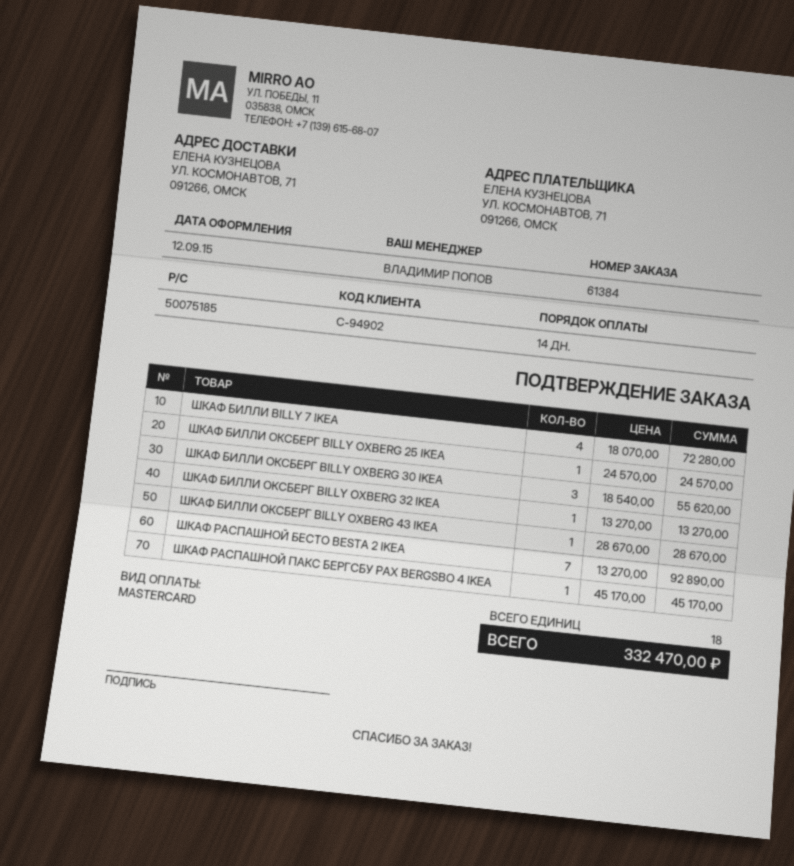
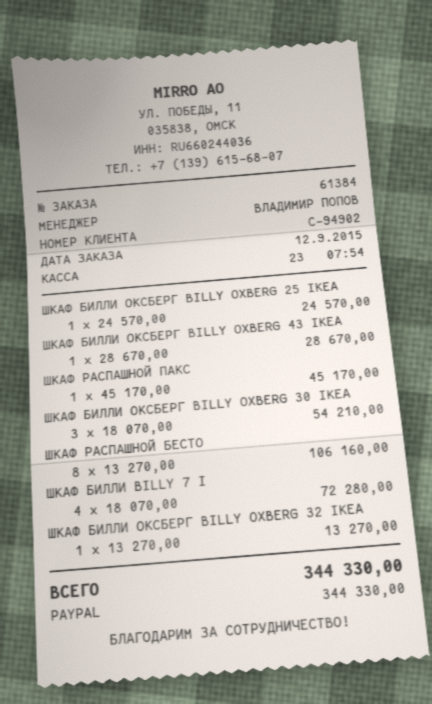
payment method: Mastercard -> PayPal
ШКАФ БИЛЛИ ОКСБЕРГ BILLY OXBERG 30 IKEA: 3 x 18540.00 = 55620.00 -> 3 x 18070.00 = 54210.00
ШКАФ РАСПАШНОЙ БЕСТО BESTA 2 IKEA: 7 x 13270.00 = 92890.00 -> 8 x 13270.00 = 106160.00
total: 332470.00 -> 344330.00

